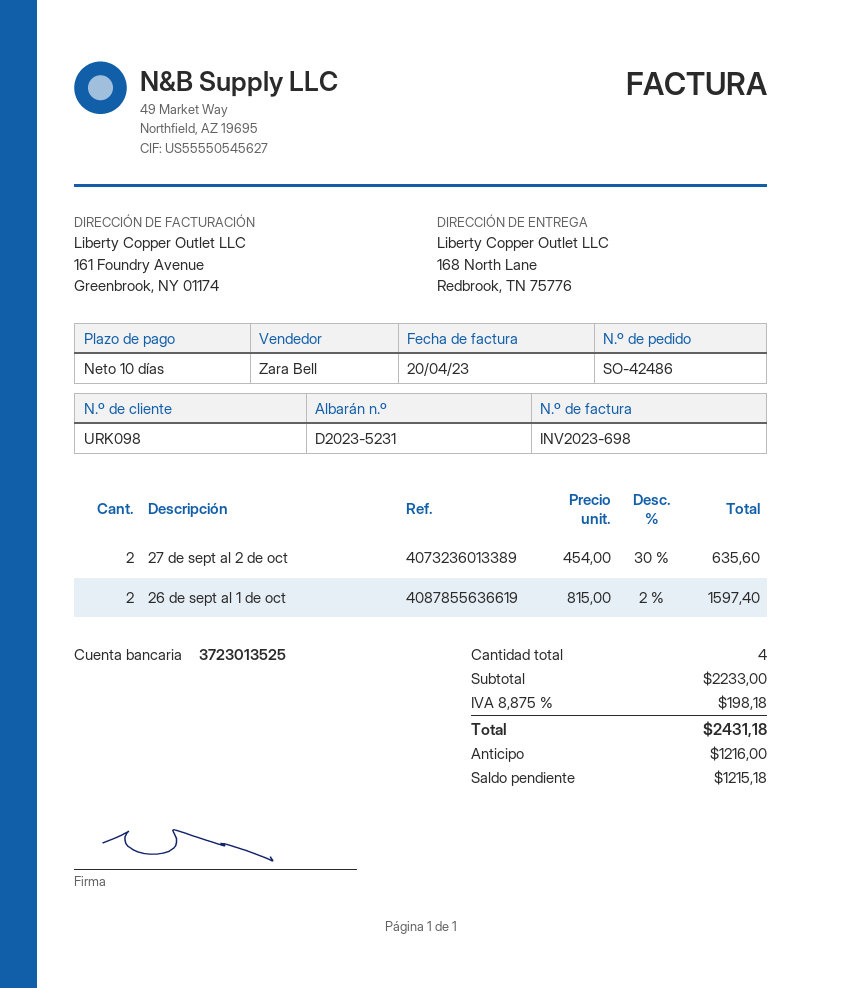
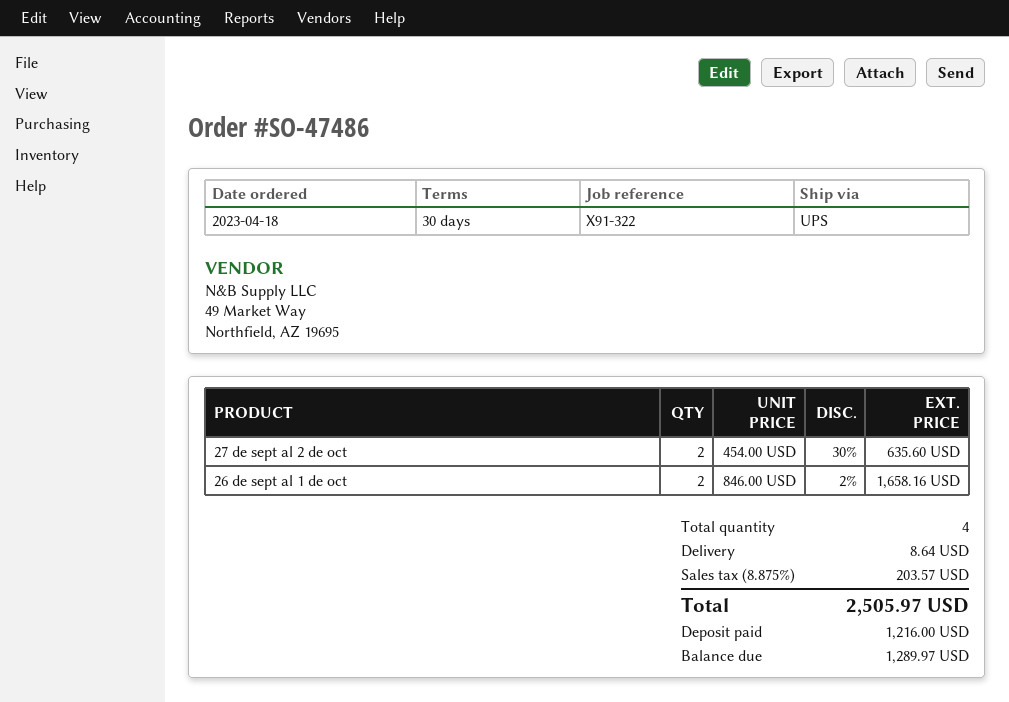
order number: SO-42486 -> SO-47486
payment terms: 10 days -> 30 days
26 de sept al 1 de oct: 2 x 815.00 - 2% = 1597.40 -> 2 x 846.00 - 2% = 1658.16
shipping: none -> 8.64
tax: 8.875% = 198.18 -> 8.875% = 203.57
total: 2431.18 -> 2505.97
balance: 1215.18 -> 1289.97

